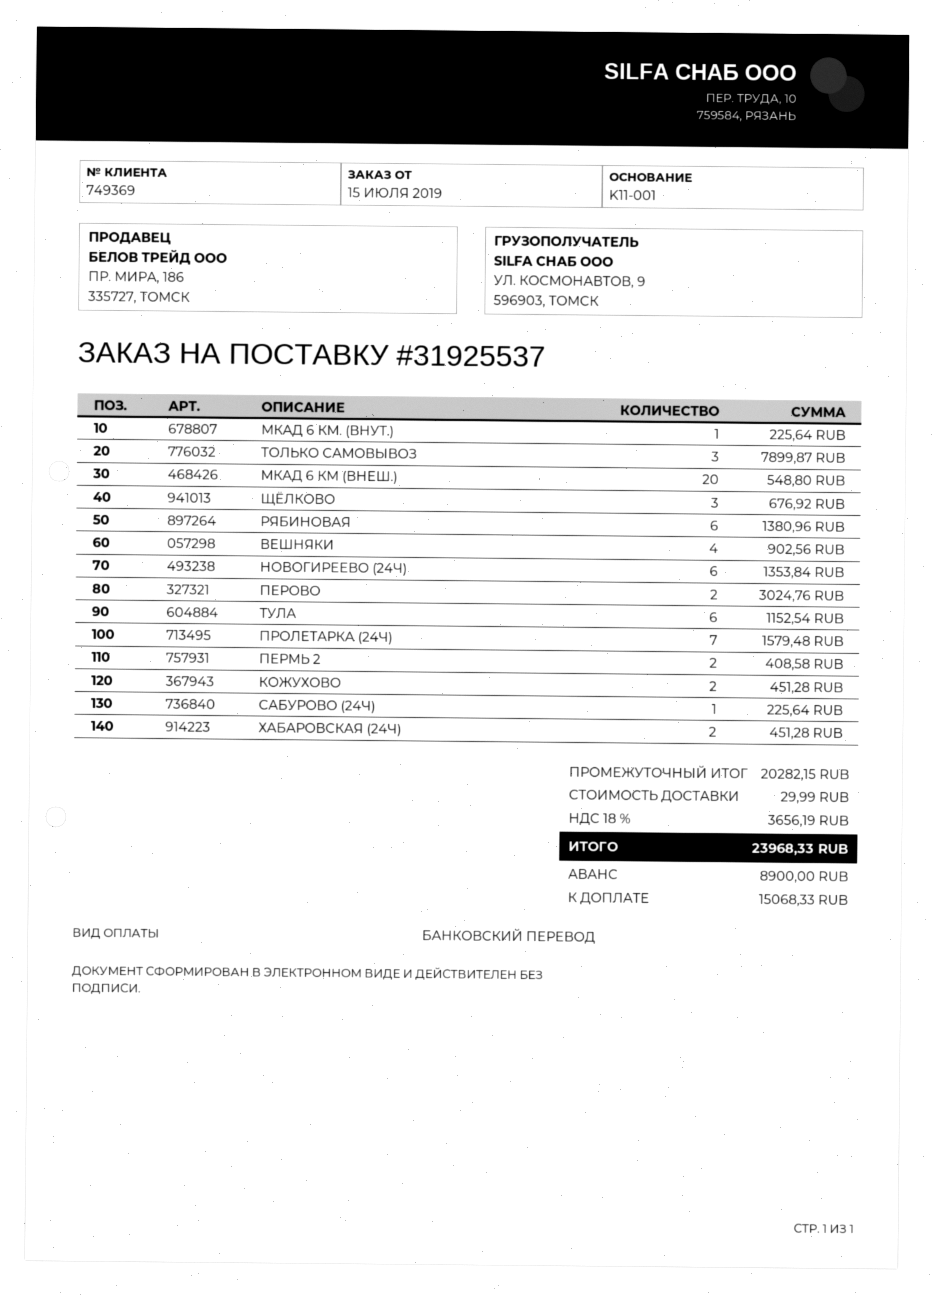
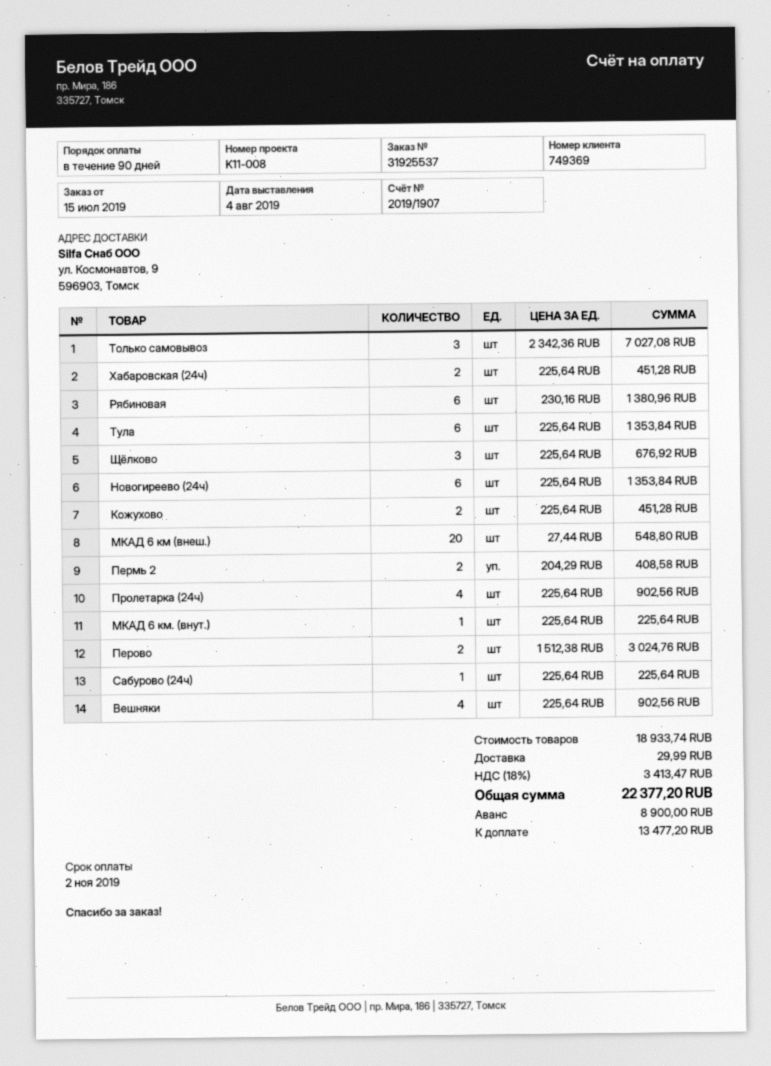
reference: K11-001 -> K11-008
ТОЛЬКО САМОВЫВОЗ: 3 for 7899.87 -> 3 for 7027.08
ТУЛА: 6 for 1152.54 -> 6 for 1353.84
ПРОЛЕТАРКА (24Ч): 7 for 1579.48 -> 4 for 902.56
subtotal: 20282.15 -> 18933.74
tax: 18% = 3656.19 -> 18% = 3413.47
total: 23968.33 -> 22377.20
balance: 15068.33 -> 13477.20

